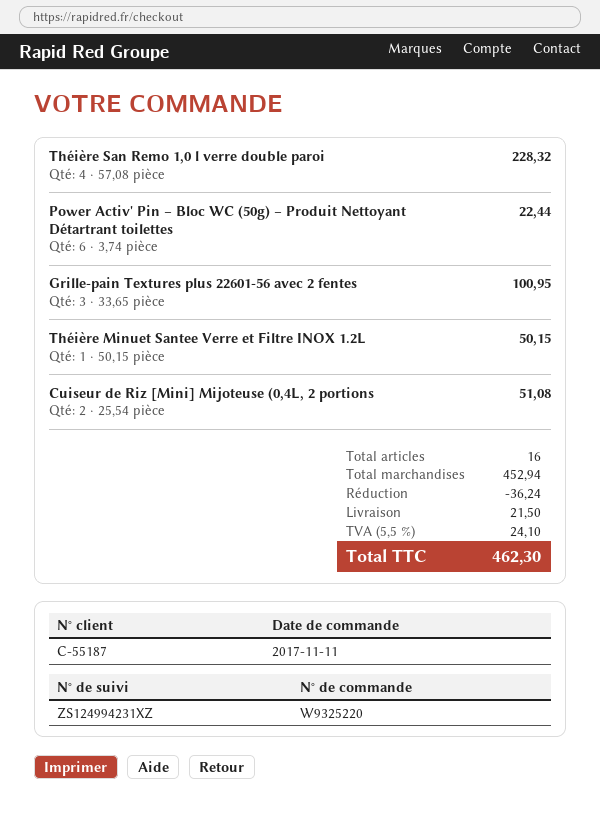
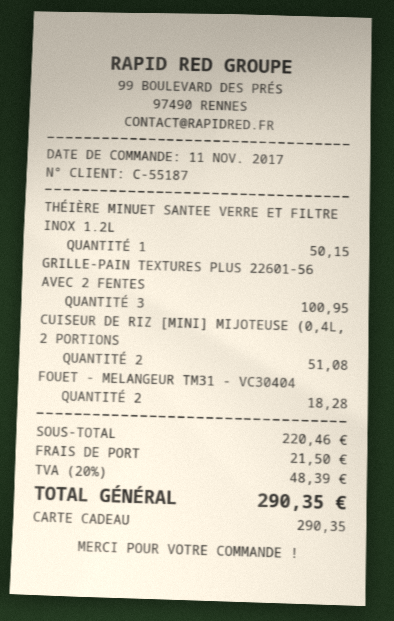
Théière San Remo 1,0 l verre double paroi: 4 for 228.32 -> none
Power Activ' Pin – Bloc WC (50g) – Produit Nettoyant Détartrant toilettes: 6 for 22.44 -> none
FOUET - MELANGEUR TM31 - VC30404: none -> 2 for 18.28
subtotal: 452.94 -> 220.46
discount: 36.24 -> none
tax: 5.5% = 24.10 -> 20% = 48.39
total: 462.30 -> 290.35

